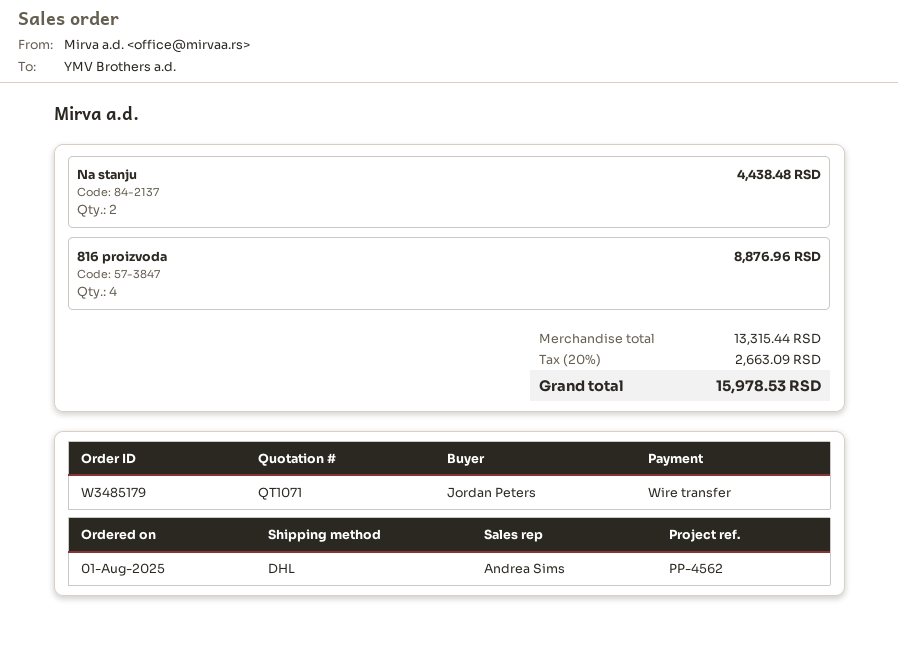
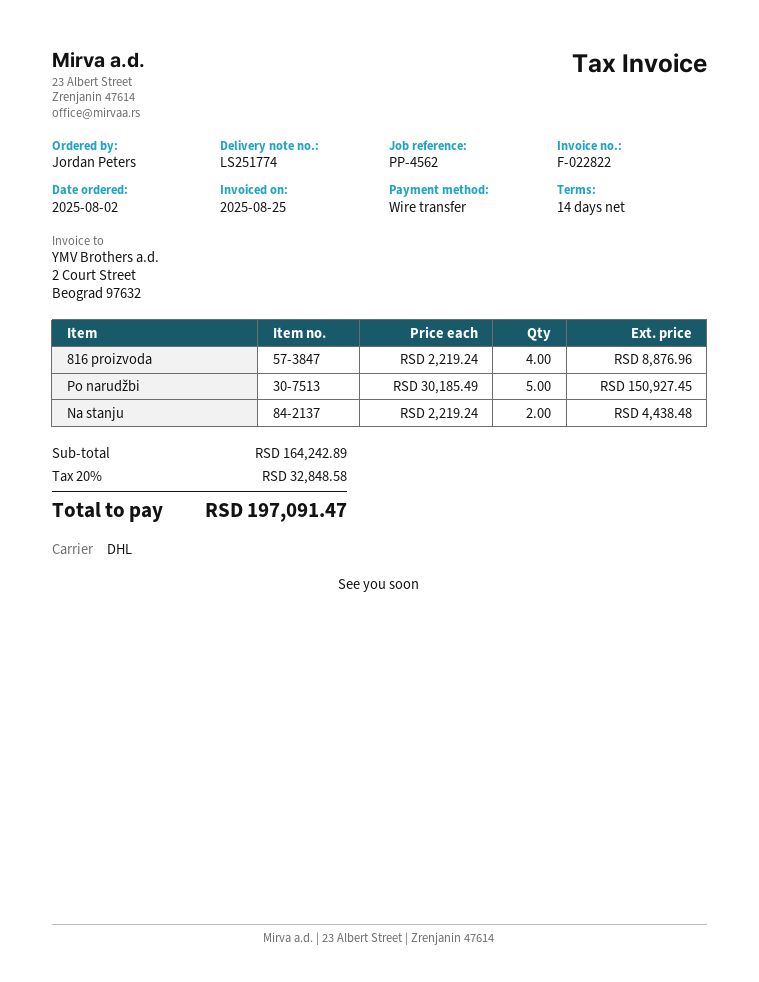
order date: 2025-08-01 -> 2025-08-02
Po narudžbi: none -> 5 for 150927.45
subtotal: 13315.44 -> 164242.89
tax: 20% = 2663.09 -> 20% = 32848.58
total: 15978.53 -> 197091.47

